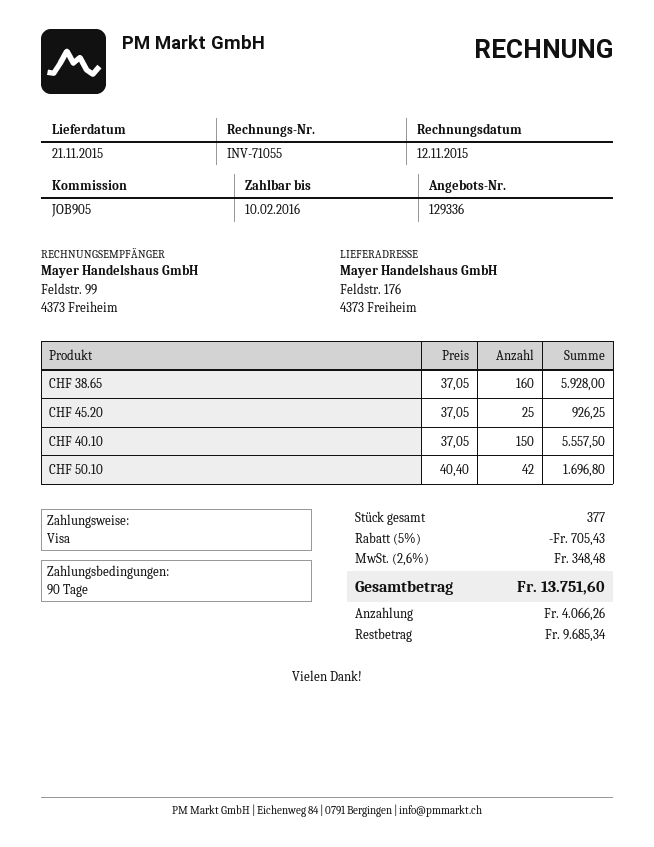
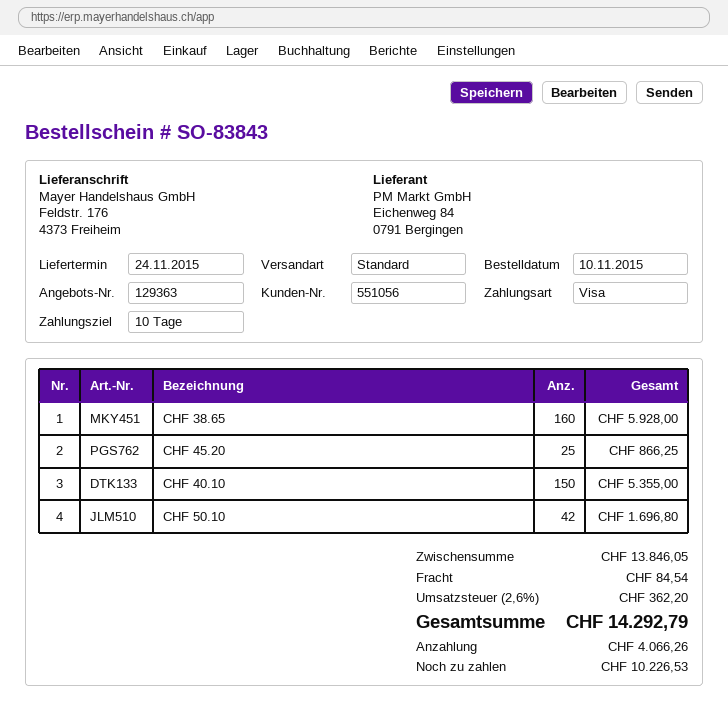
quote number: 129336 -> 129363
delivery date: 2015-11-21 -> 2015-11-24
payment terms: 90 days -> 10 days
CHF 45.20: 25 for 926.25 -> 25 for 866.25
CHF 40.10: 150 for 5557.50 -> 150 for 5355.00
discount: 5% = 705.43 -> none
shipping: none -> 84.54
tax: 2.6% = 348.48 -> 2.6% = 362.20
total: 13751.60 -> 14292.79
balance: 9685.34 -> 10226.53

